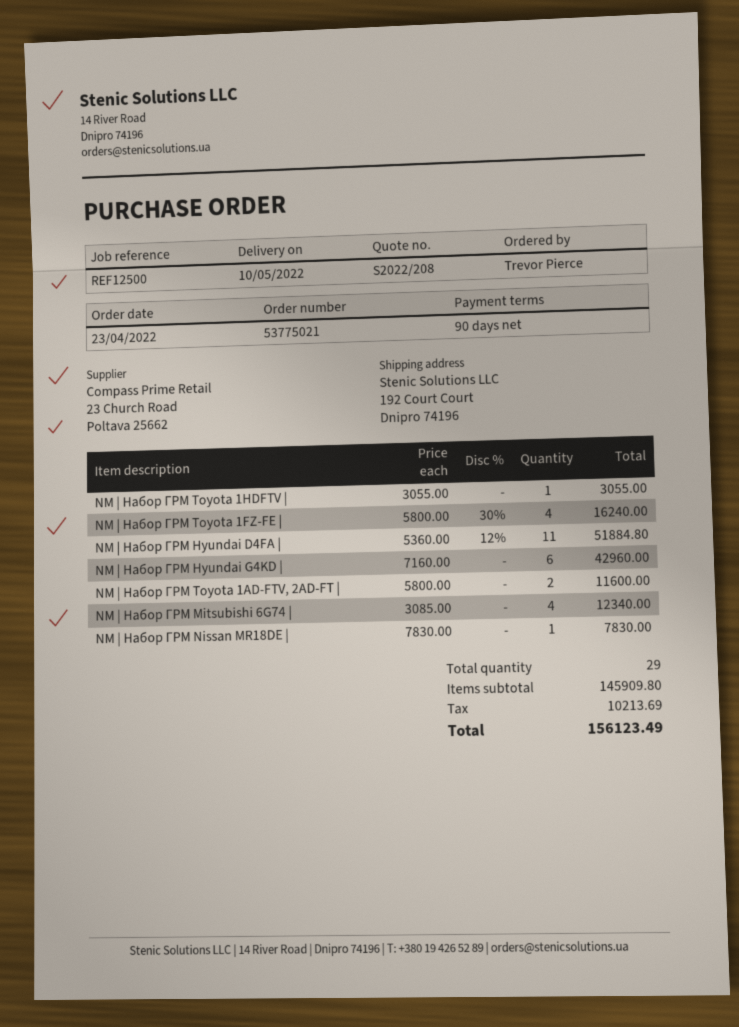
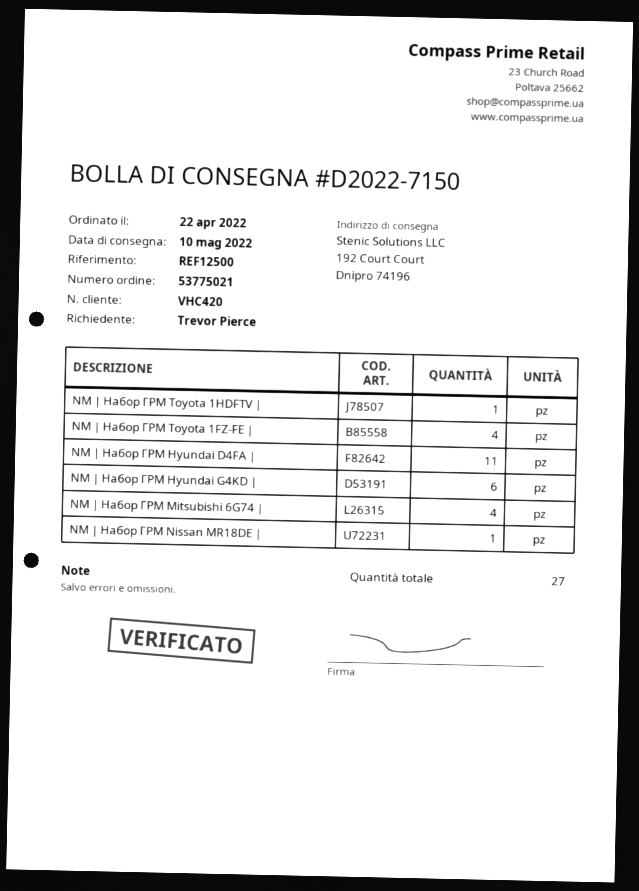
order date: 2022-04-23 -> 2022-04-22
NM | Набор ГРМ Toyota 1AD-FTV, 2AD-FT |: 2 -> none
total quantity: 29 -> 27

